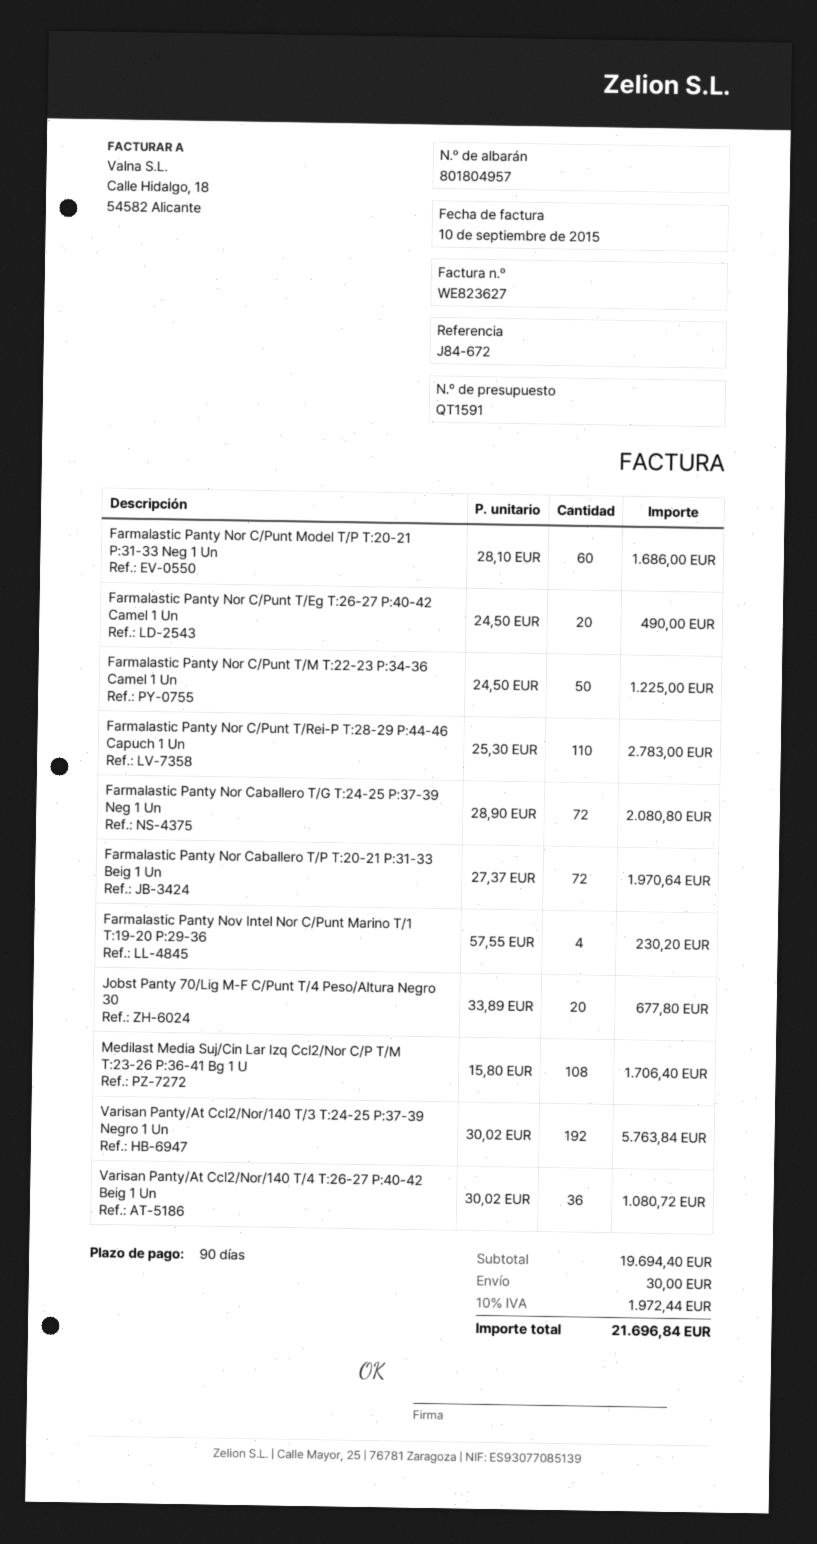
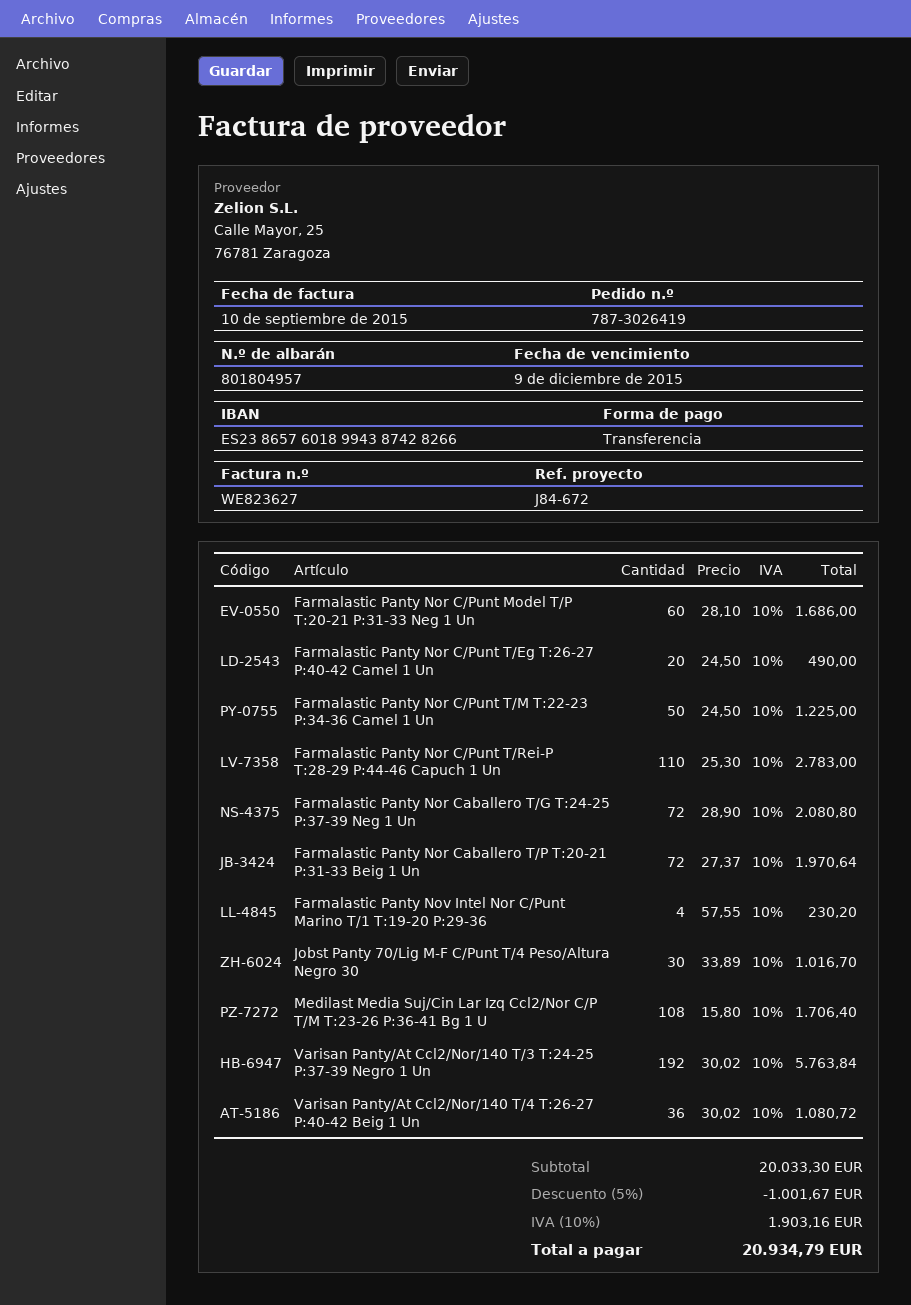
Jobst Panty 70/Lig M-F C/Punt T/4 Peso/Altura Negro 30: 20 x 33.89 = 677.80 -> 30 x 33.89 = 1016.70
subtotal: 19694.40 -> 20033.30
discount: none -> 5% = 1001.67
shipping: 30.00 -> none
tax: 10% = 1972.44 -> 10% = 1903.16
total: 21696.84 -> 20934.79

